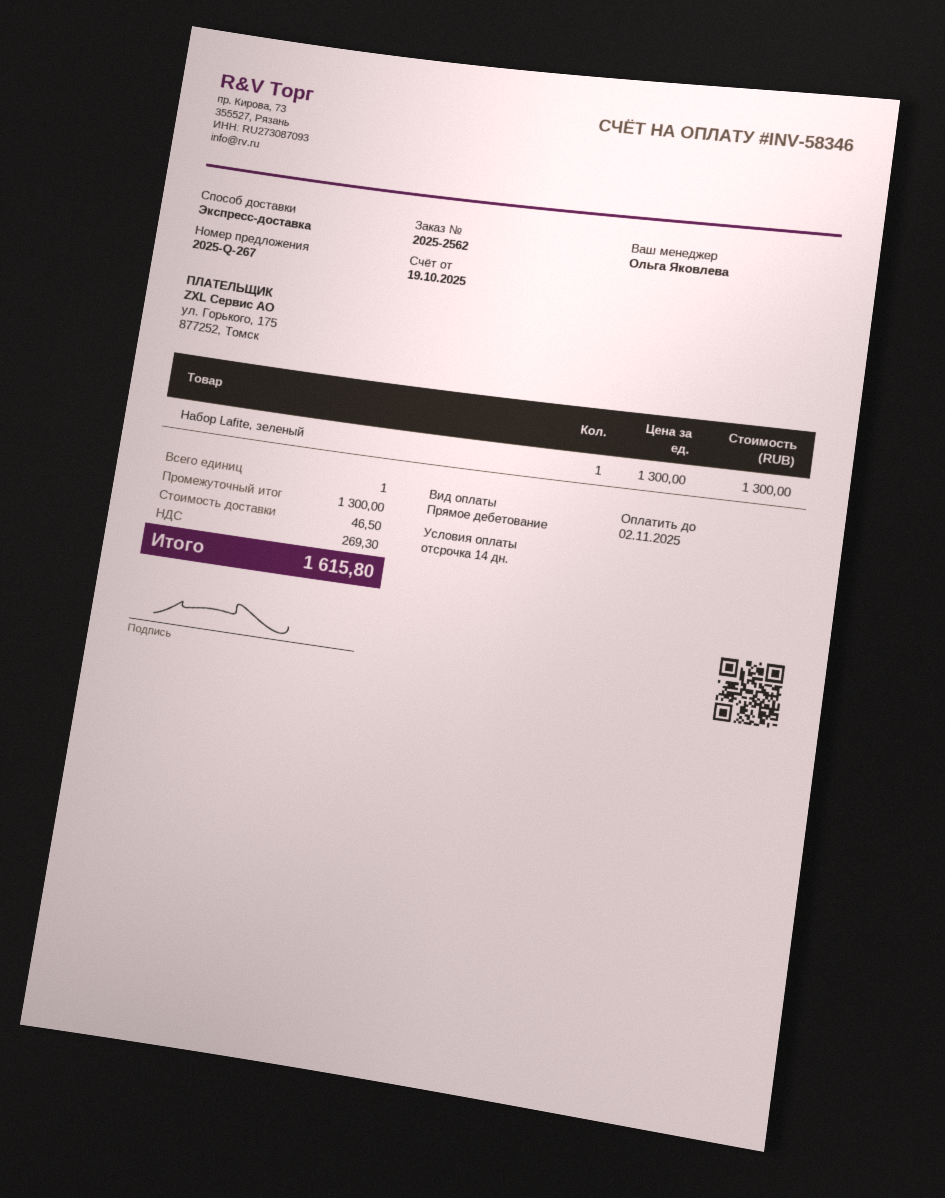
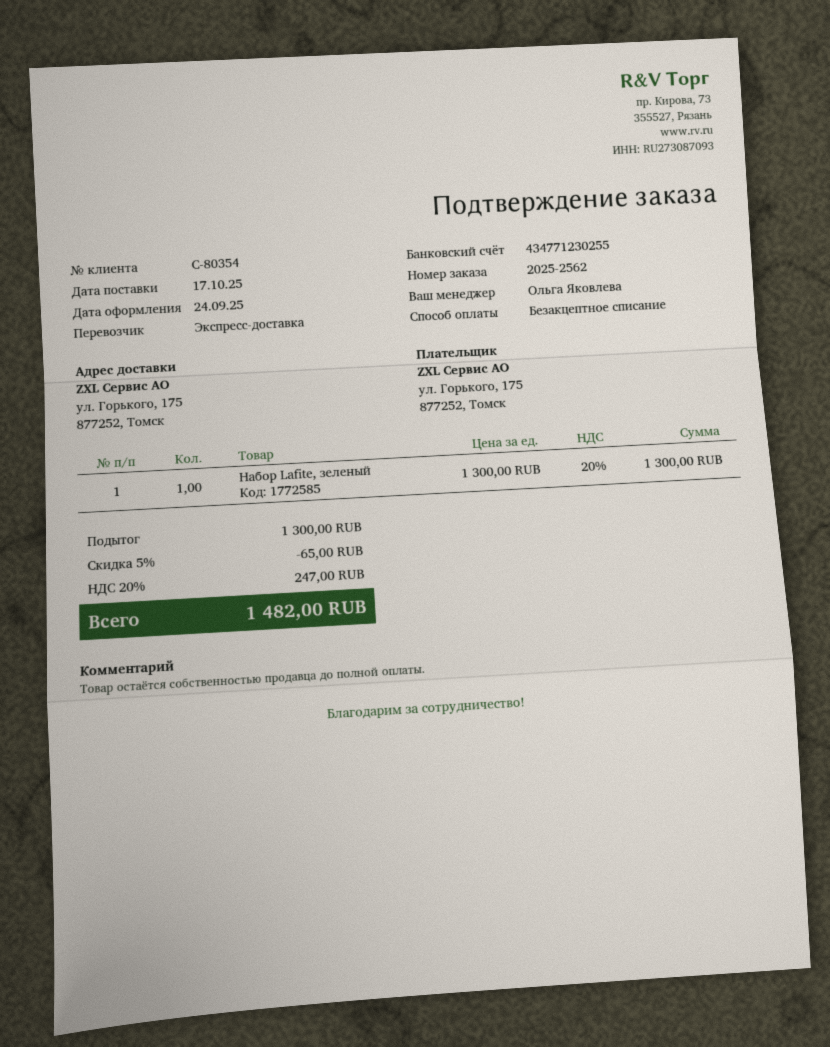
discount: none -> 5% = 65.00
shipping: 46.50 -> none
tax: 269.30 -> 247.00
total: 1615.80 -> 1482.00

